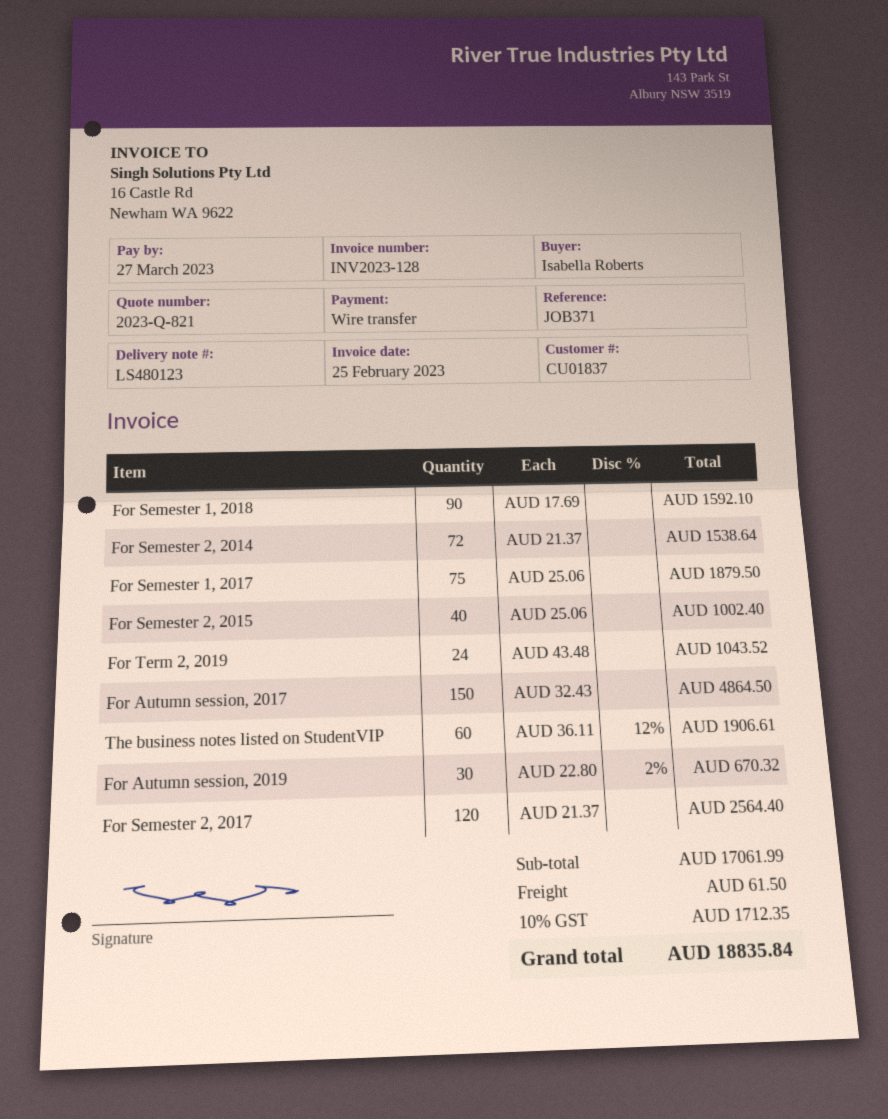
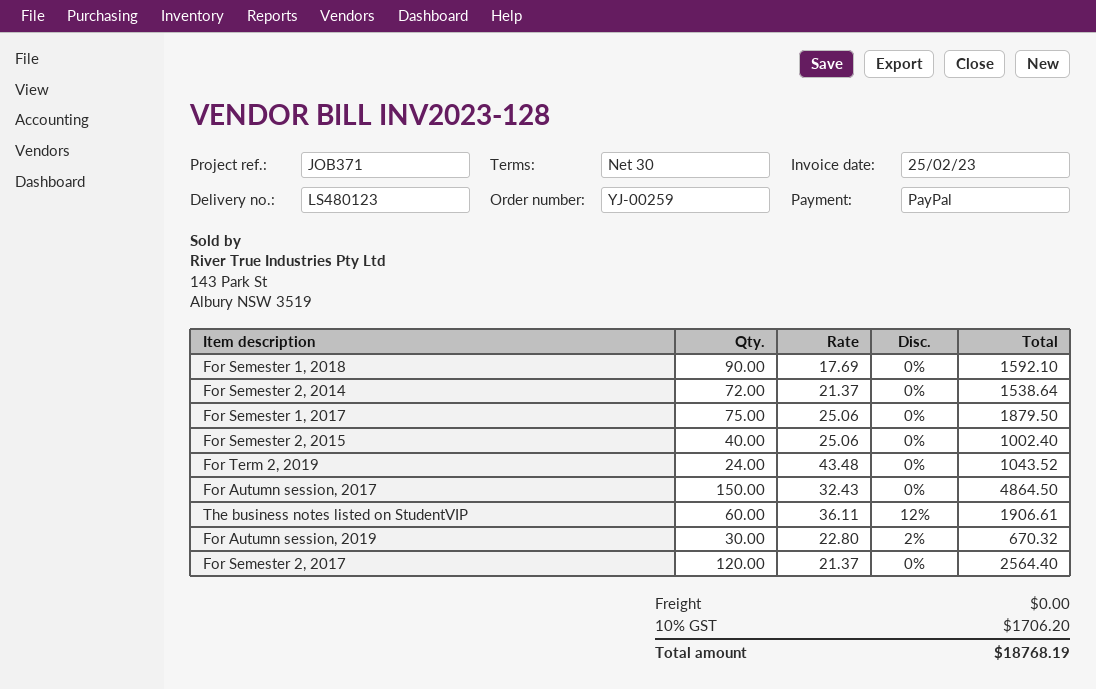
payment method: bank transfer -> PayPal
shipping: 61.50 -> 0.00
tax: 10% = 1712.35 -> 10% = 1706.20
total: 18835.84 -> 18768.19

